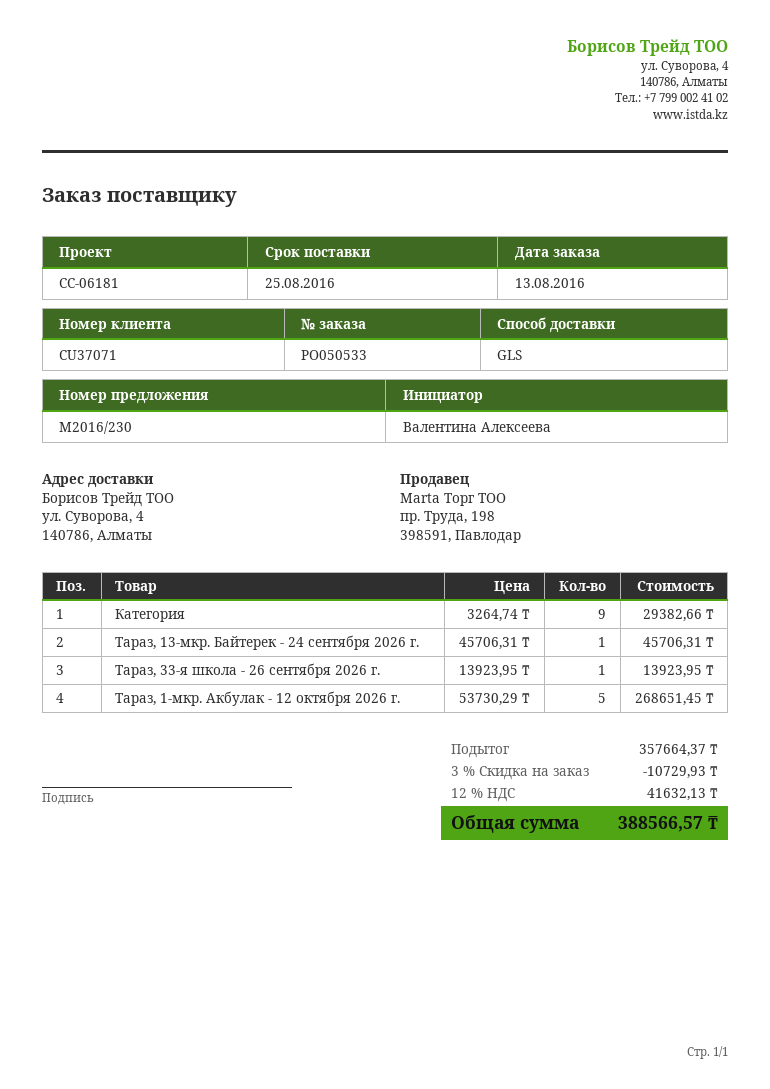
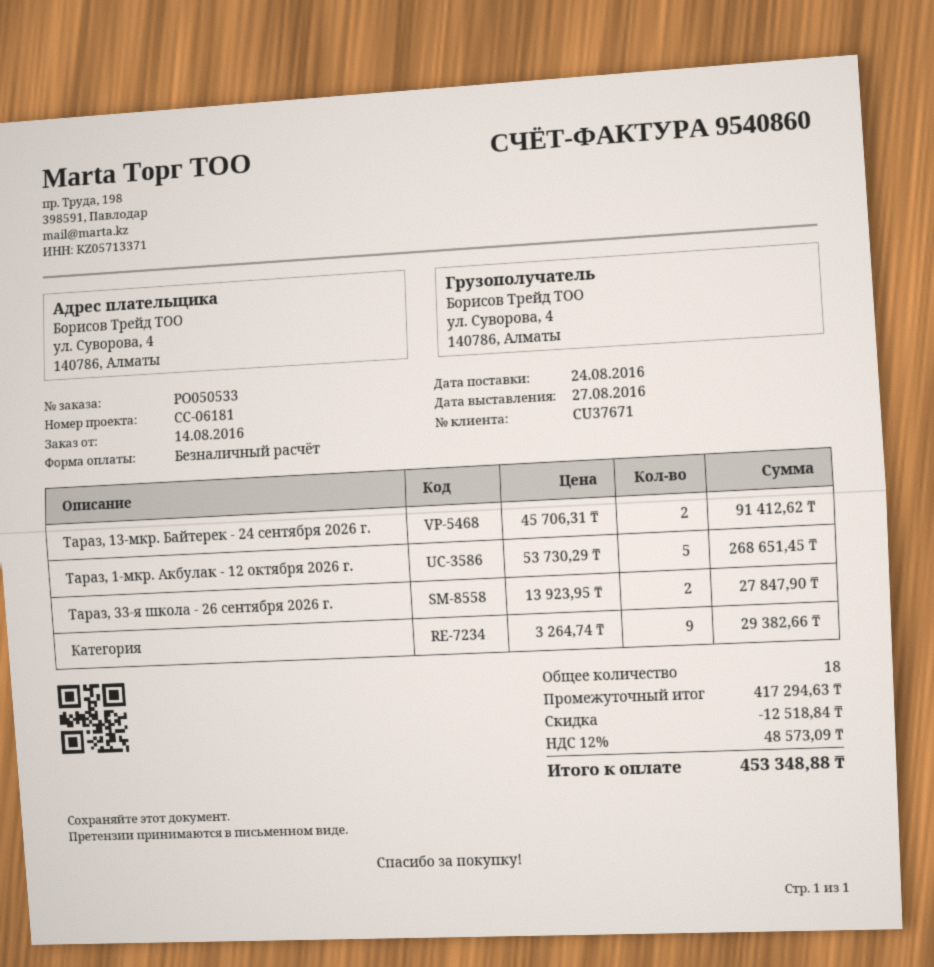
order date: 2016-08-13 -> 2016-08-14
delivery date: 2016-08-25 -> 2016-08-24
customer number: CU37071 -> CU37671
Тараз, 13-мкр. Байтерек - 24 сентября 2026 г.: 1 x 45706.31 = 45706.31 -> 2 x 45706.31 = 91412.62
Тараз, 33-я школа - 26 сентября 2026 г.: 1 x 13923.95 = 13923.95 -> 2 x 13923.95 = 27847.90
subtotal: 357664.37 -> 417294.63
discount: 10729.93 -> 12518.84
tax: 12% = 41632.13 -> 12% = 48573.09
total: 388566.57 -> 453348.88

